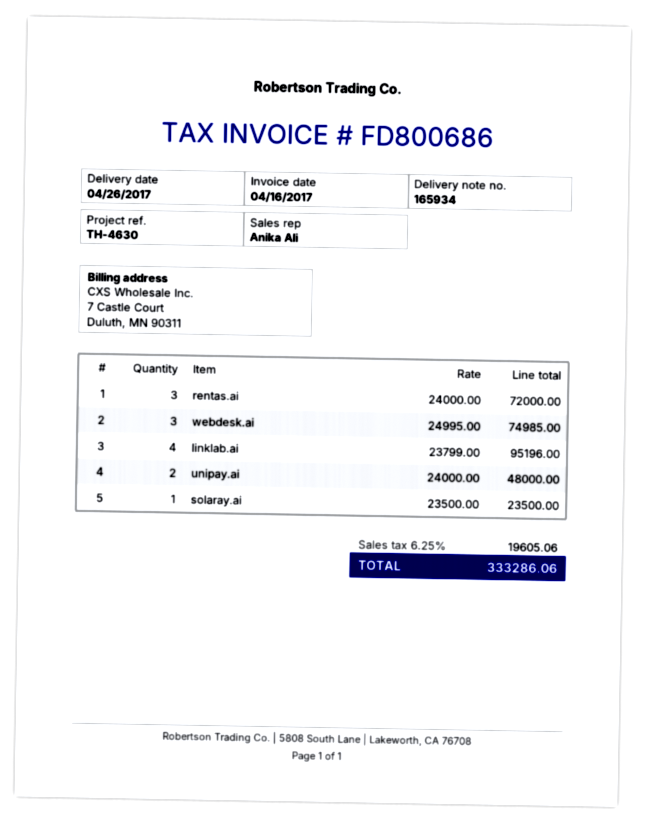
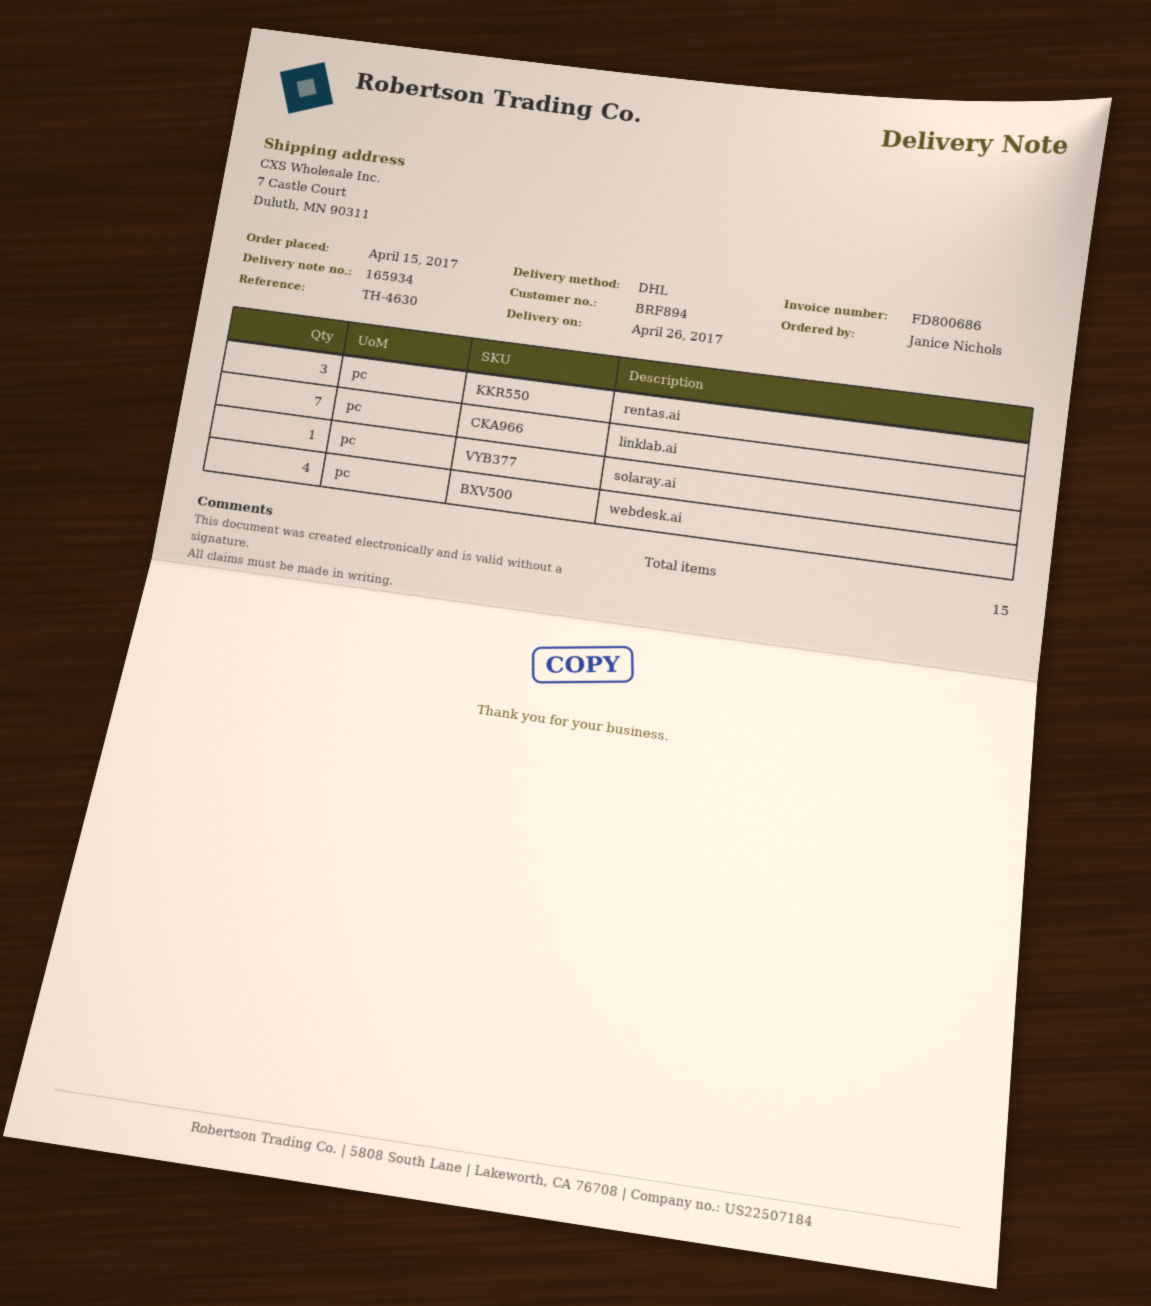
webdesk.ai: 3 -> 4
linklab.ai: 4 -> 7
unipay.ai: 2 -> none

